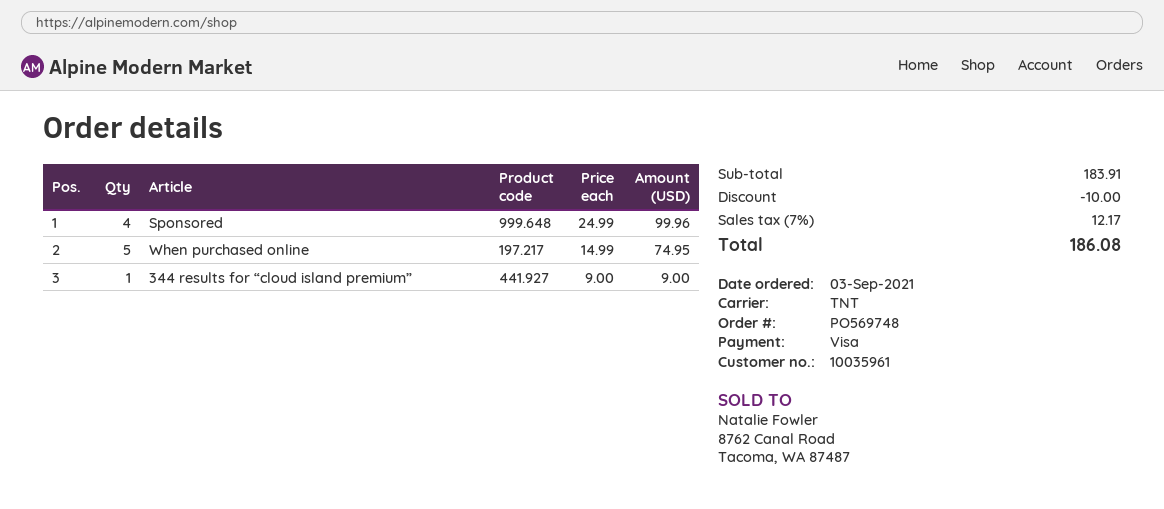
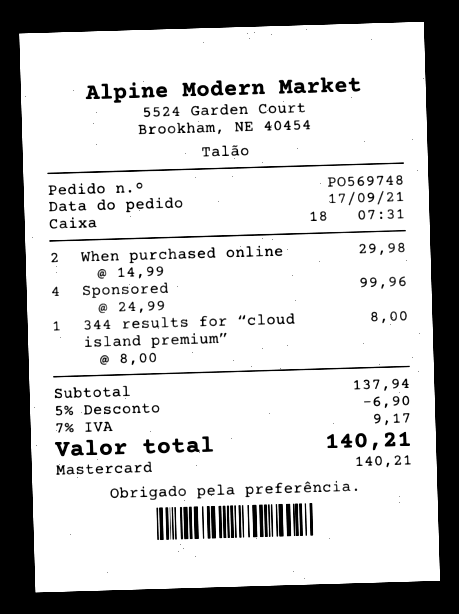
order date: 2021-09-03 -> 2021-09-17
payment method: Visa -> Mastercard
When purchased online: 5 x 14.99 = 74.95 -> 2 x 14.99 = 29.98
344 results for “cloud island premium”: 1 x 9.00 = 9.00 -> 1 x 8.00 = 8.00
subtotal: 183.91 -> 137.94
discount: 10.00 -> 6.90
tax: 7% = 12.17 -> 7% = 9.17
total: 186.08 -> 140.21

